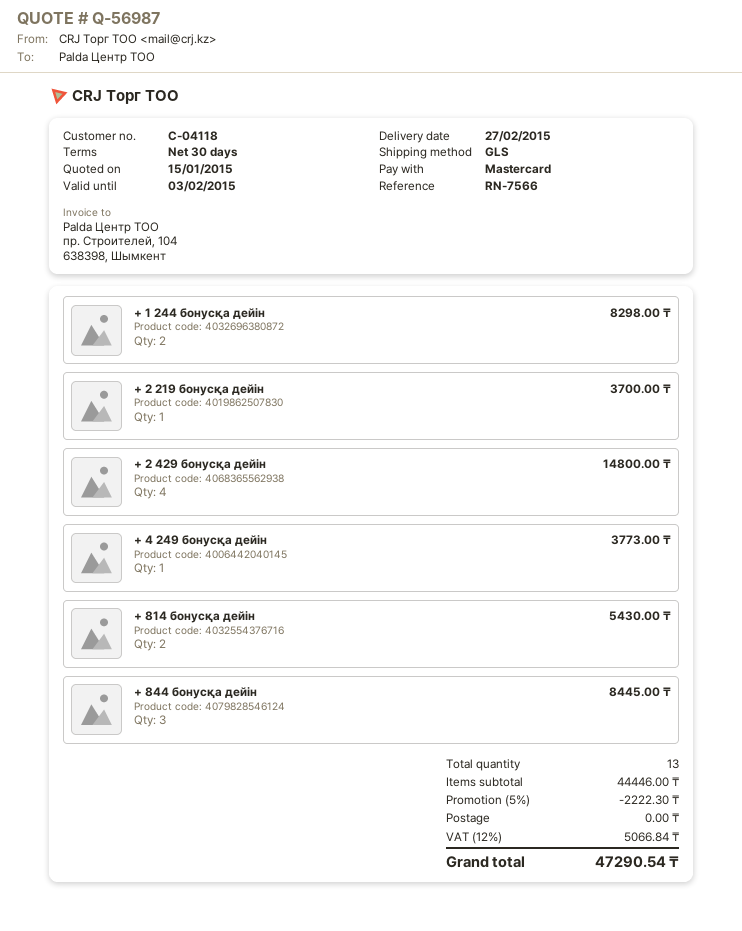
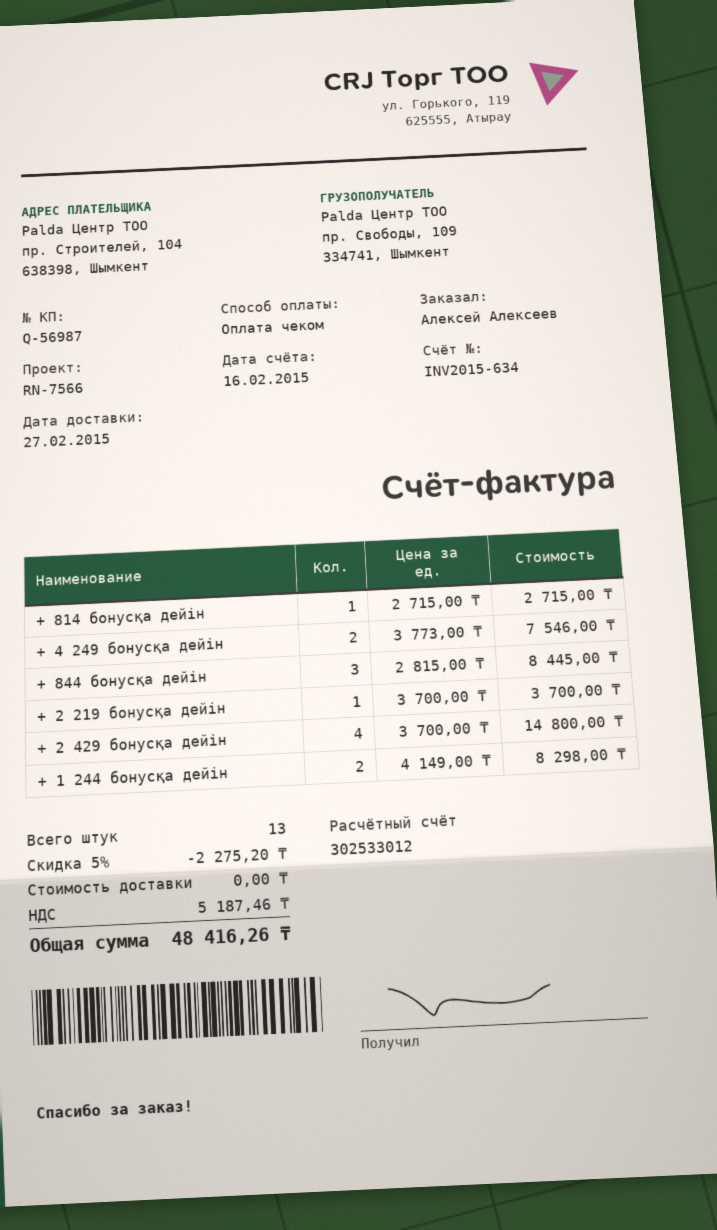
payment method: Mastercard -> cheque
+ 4 249 бонусқа дейін: 1 for 3773.00 -> 2 for 7546.00
+ 814 бонусқа дейін: 2 for 5430.00 -> 1 for 2715.00
discount: 5% = 2222.30 -> 5% = 2275.20
tax: 5066.84 -> 5187.46
total: 47290.54 -> 48416.26

